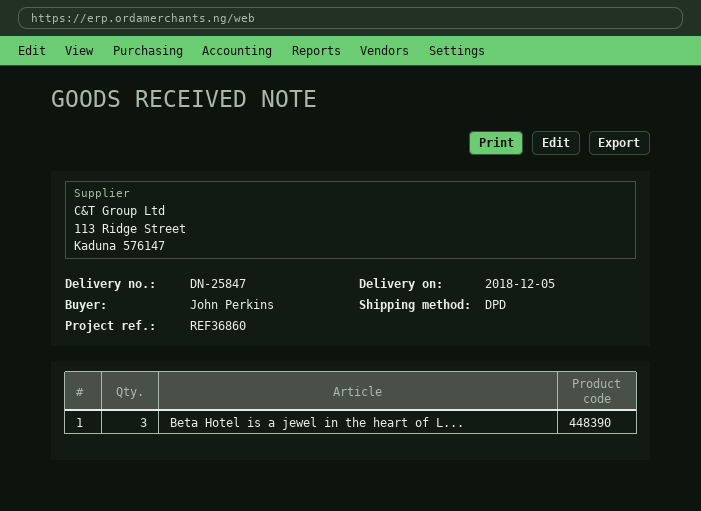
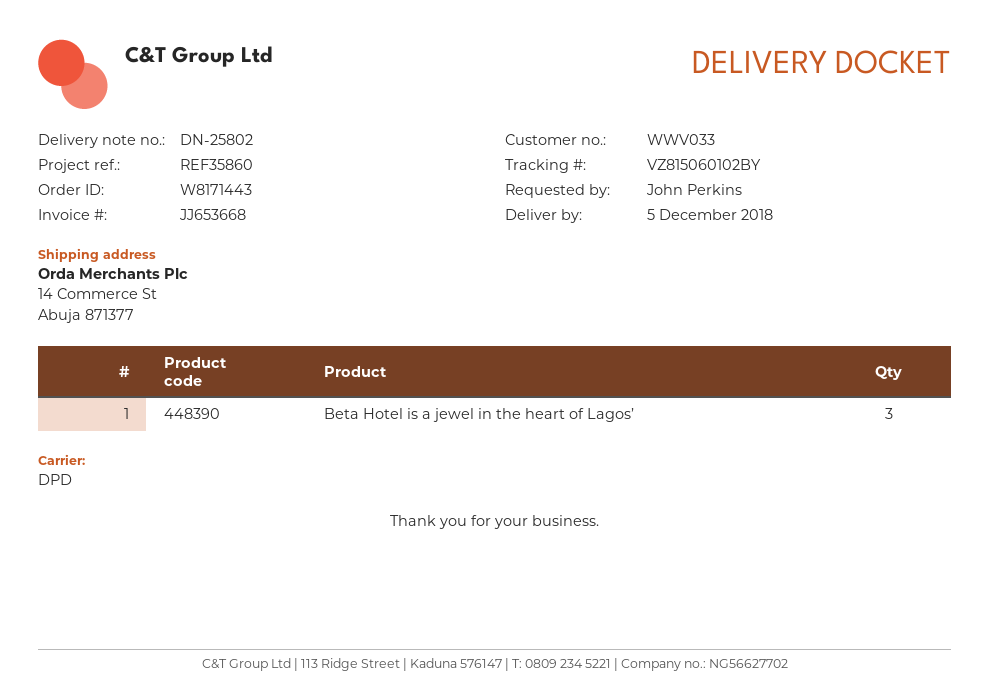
delivery note number: DN-25847 -> DN-25802
reference: REF36860 -> REF35860

